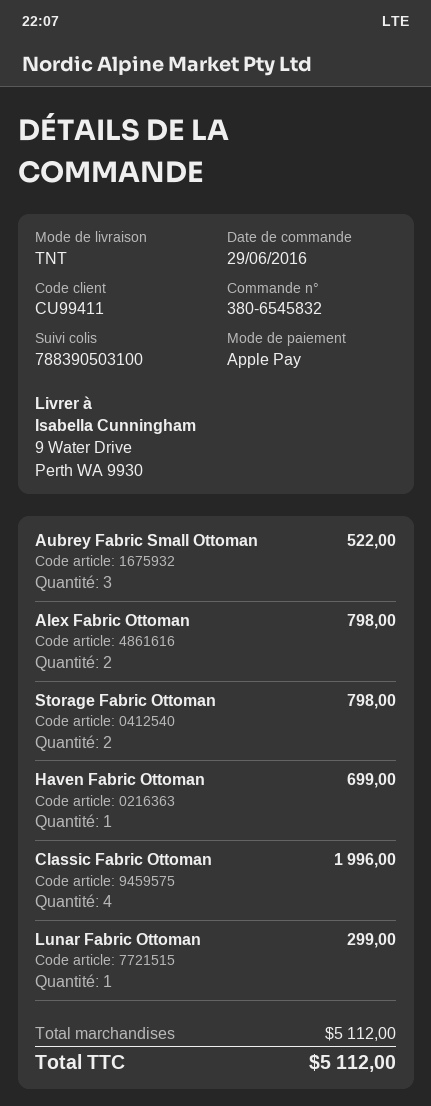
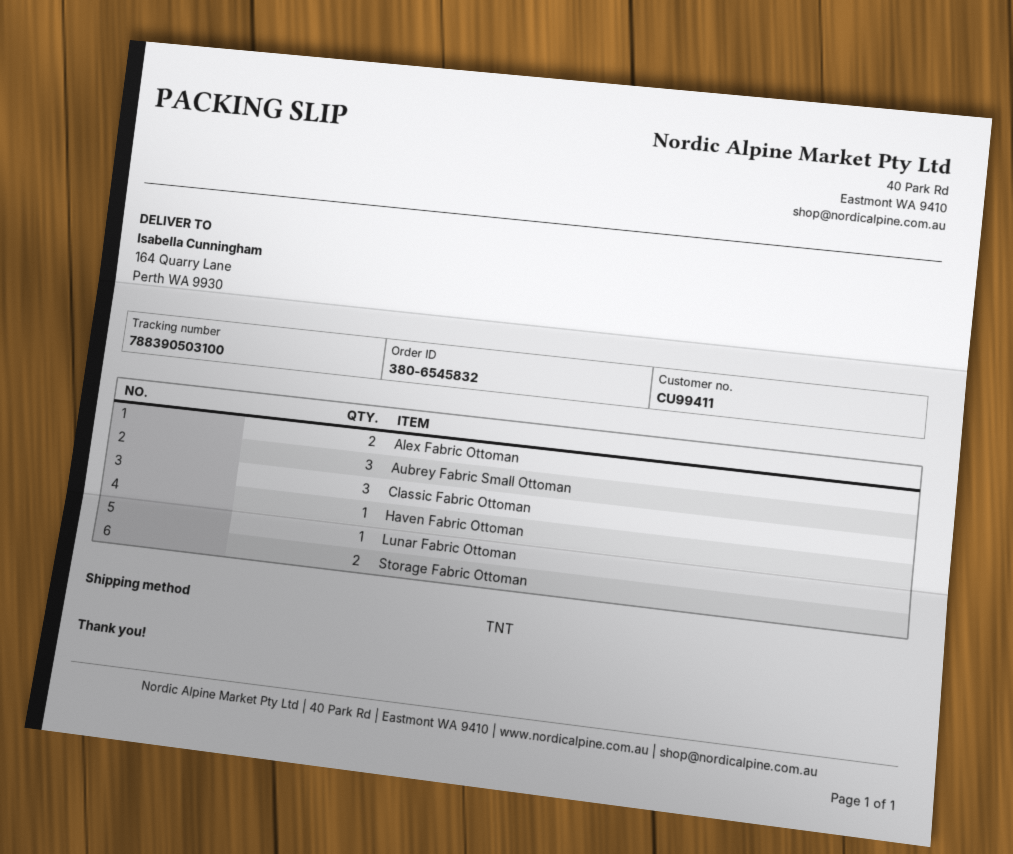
ship to: 9 Water Drive, Perth WA 9930 -> 164 Quarry Lane, Perth WA 9930
Classic Fabric Ottoman: 4 -> 3

